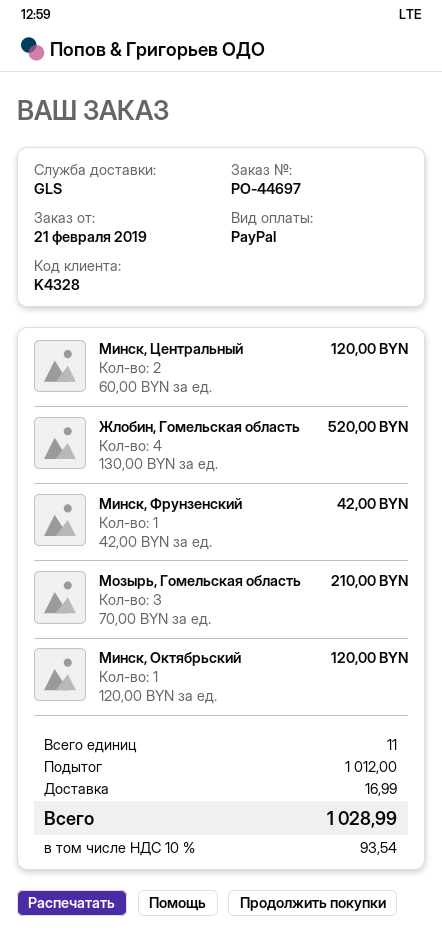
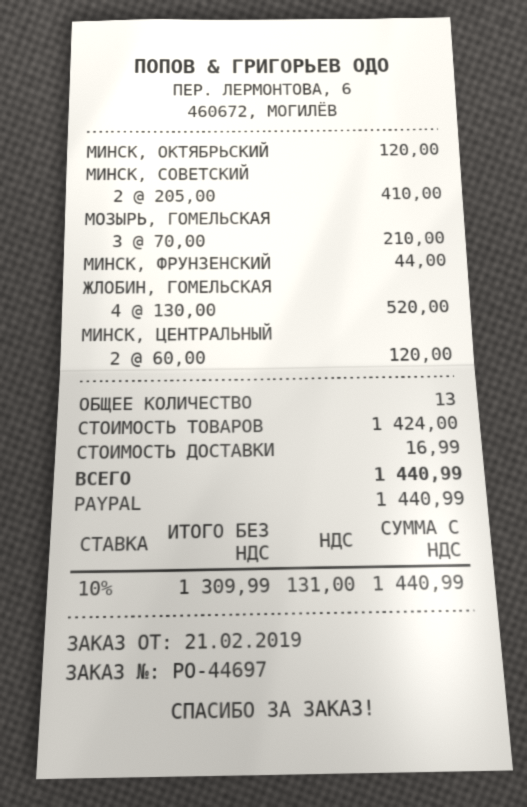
Минск, Фрунзенский: 1 x 42.00 = 42.00 -> 1 x 44.00 = 44.00
МИНСК, СОВЕТСКИЙ: none -> 2 x 205.00 = 410.00
total quantity: 11 -> 13
subtotal: 1012.00 -> 1424.00
tax: 10% = 93.54 -> 10% = 131.00
total: 1028.99 -> 1440.99

